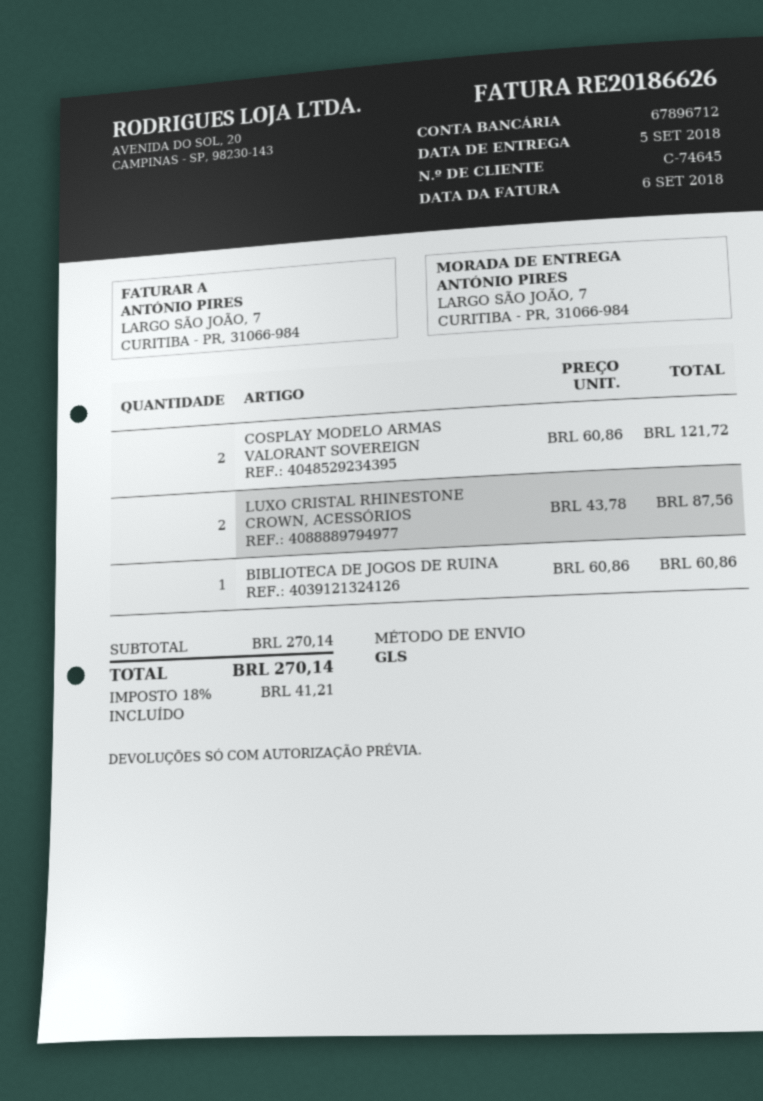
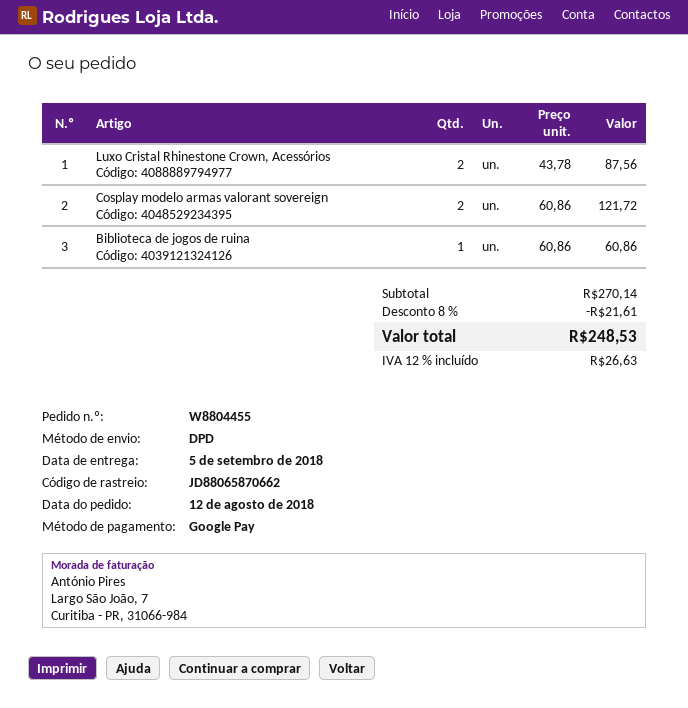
shipping method: GLS -> DPD
discount: none -> 8% = 21.61
tax: 18% = 41.21 -> 12% = 26.63
total: 270.14 -> 248.53

